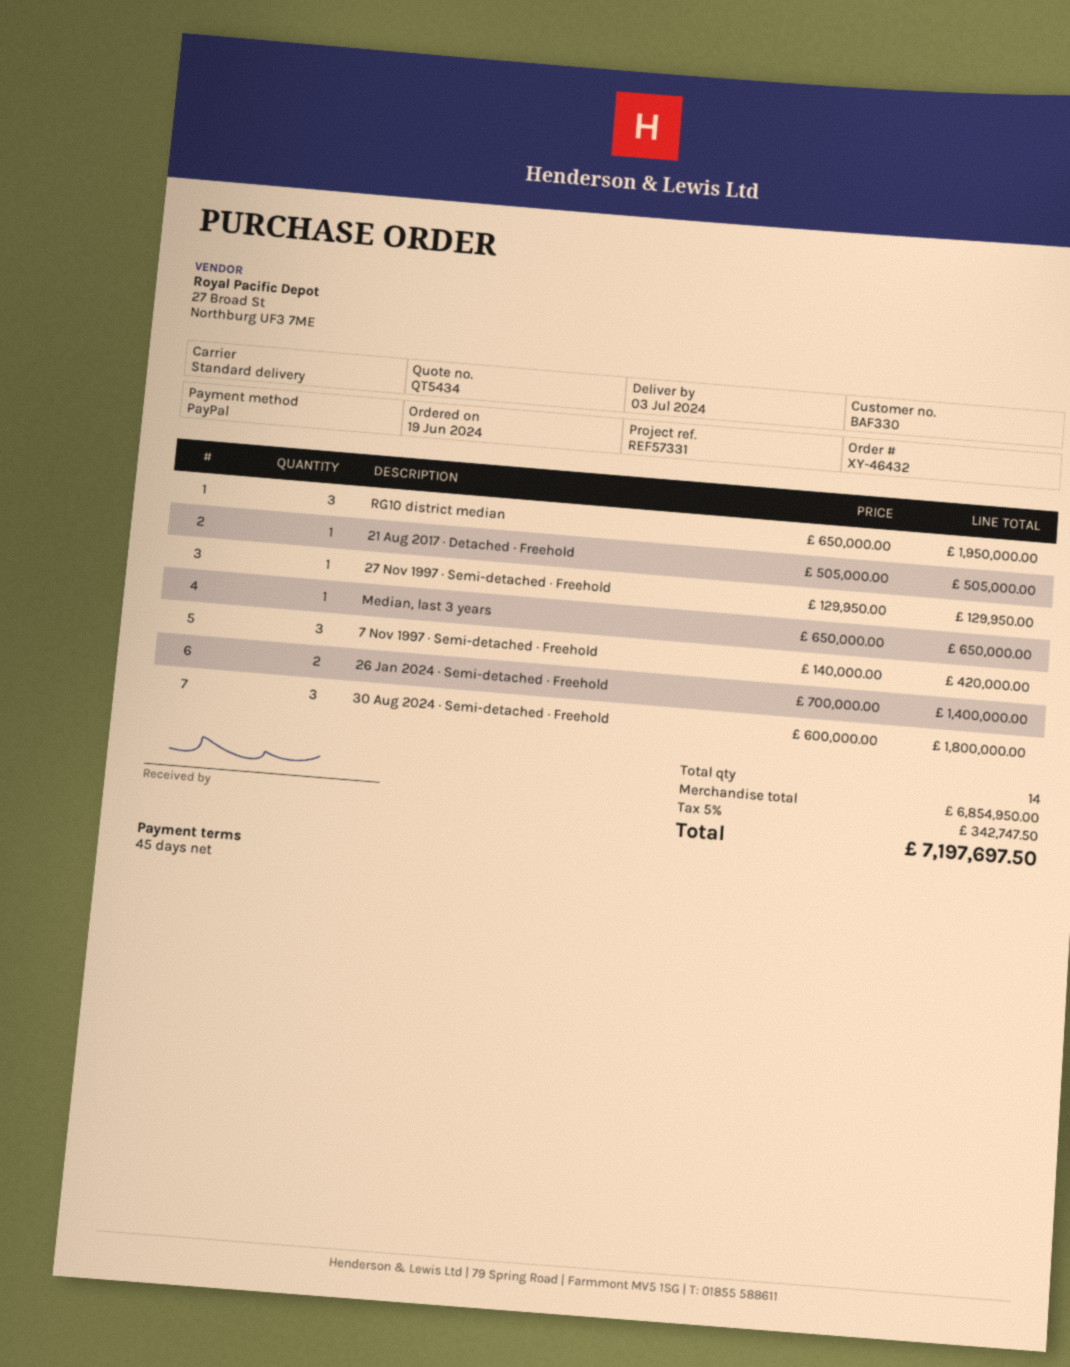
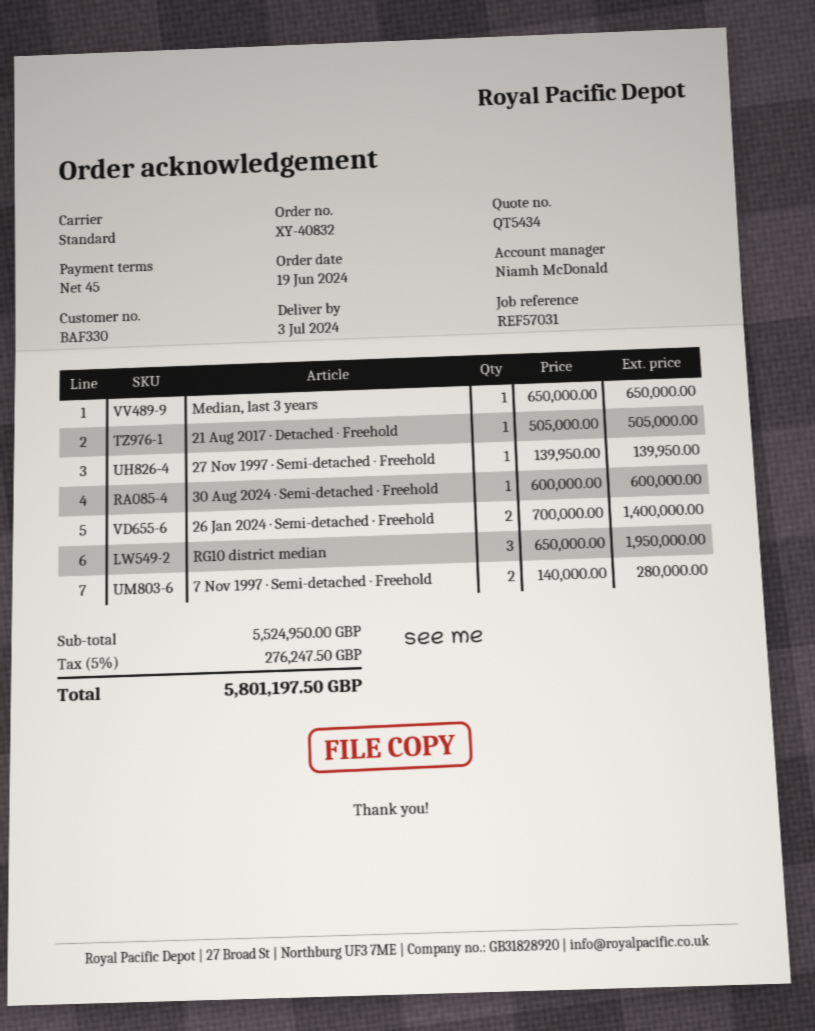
order number: XY-46432 -> XY-40832
reference: REF57331 -> REF57031
27 Nov 1997 · Semi-detached · Freehold: 1 x 129950.00 = 129950.00 -> 1 x 139950.00 = 139950.00
7 Nov 1997 · Semi-detached · Freehold: 3 x 140000.00 = 420000.00 -> 2 x 140000.00 = 280000.00
30 Aug 2024 · Semi-detached · Freehold: 3 x 600000.00 = 1800000.00 -> 1 x 600000.00 = 600000.00
subtotal: 6854950.00 -> 5524950.00
tax: 5% = 342747.50 -> 5% = 276247.50
total: 7197697.50 -> 5801197.50

